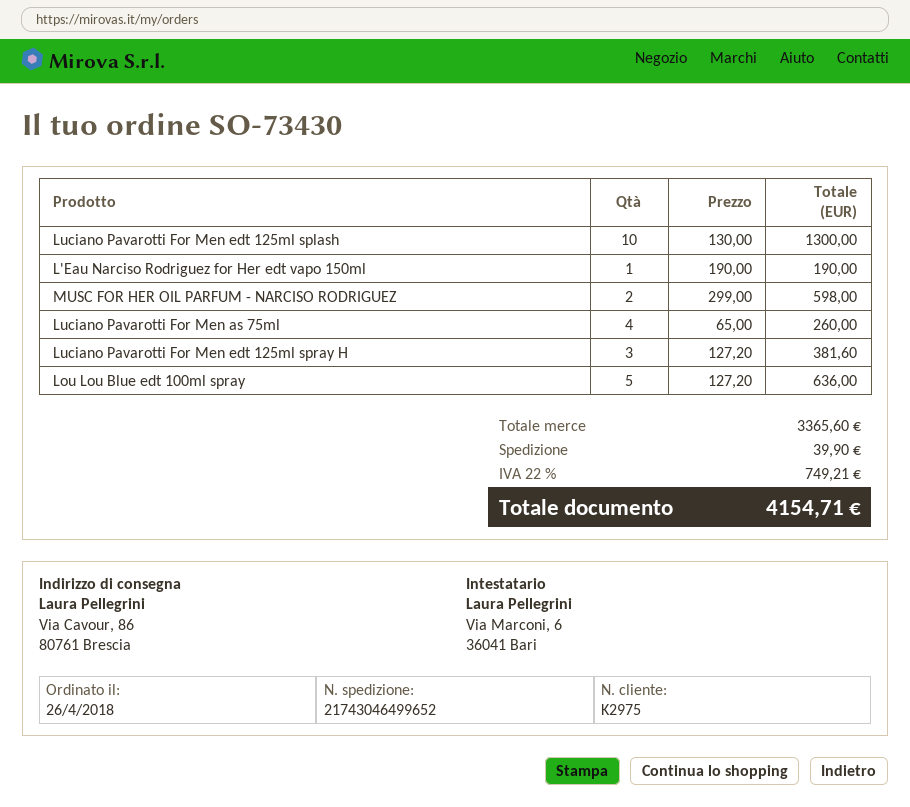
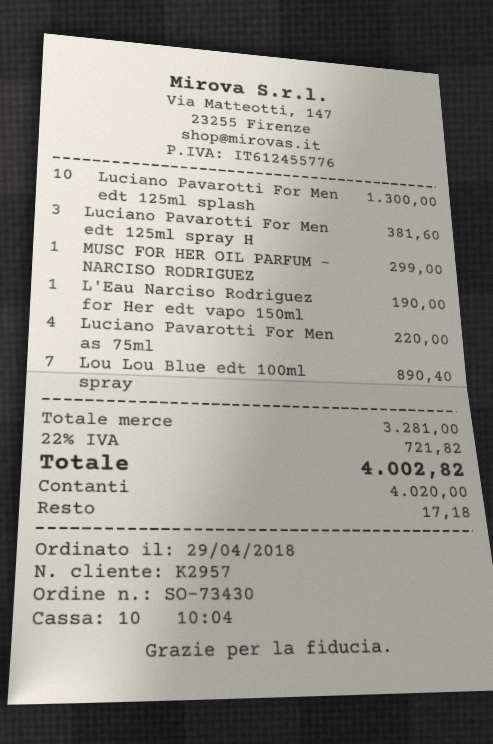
order date: 2018-04-26 -> 2018-04-29
customer number: K2975 -> K2957
MUSC FOR HER OIL PARFUM - NARCISO RODRIGUEZ: 2 for 598.00 -> 1 for 299.00
Luciano Pavarotti For Men as 75ml: 4 for 260.00 -> 4 for 220.00
Lou Lou Blue edt 100ml spray: 5 for 636.00 -> 7 for 890.40
subtotal: 3365.60 -> 3281.00
shipping: 39.90 -> none
tax: 22% = 749.21 -> 22% = 721.82
total: 4154.71 -> 4002.82

